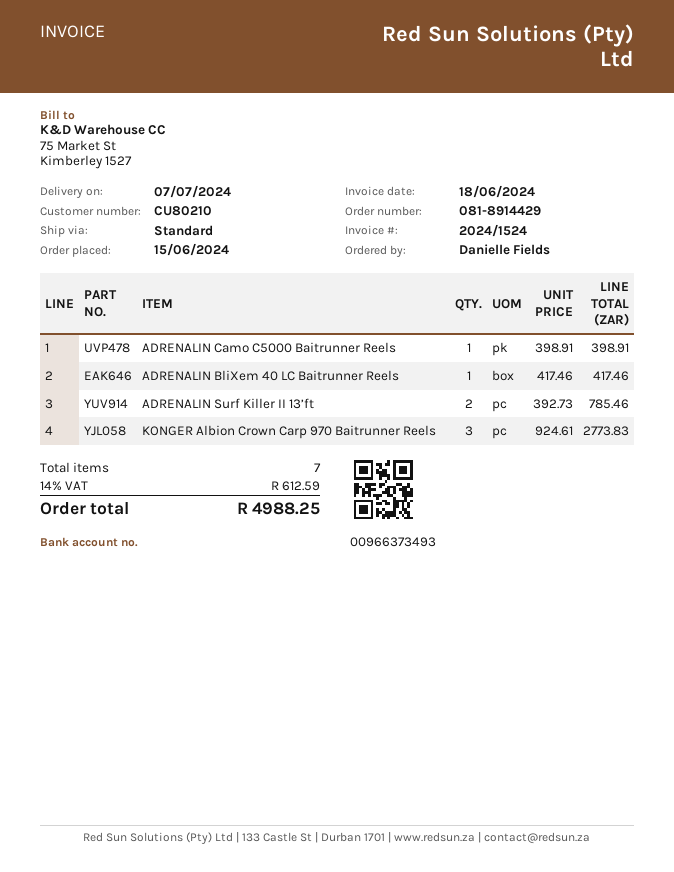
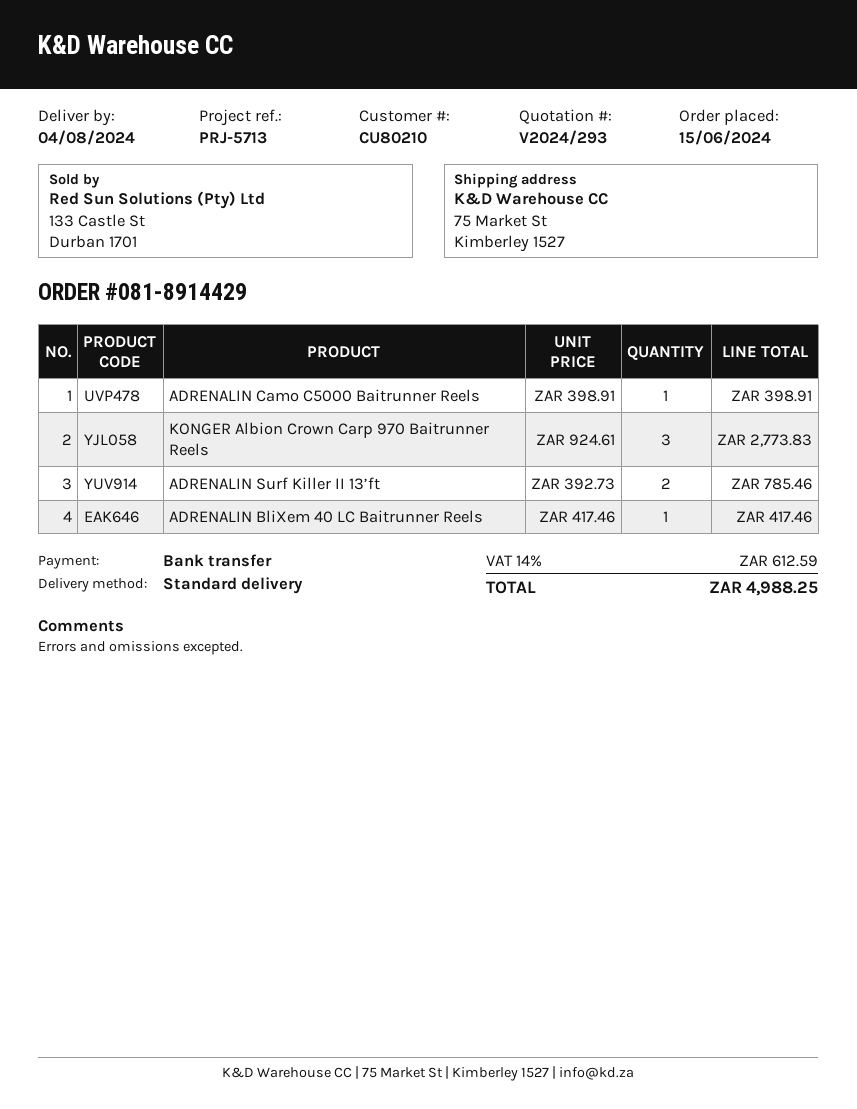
delivery date: 2024-07-07 -> 2024-08-04

